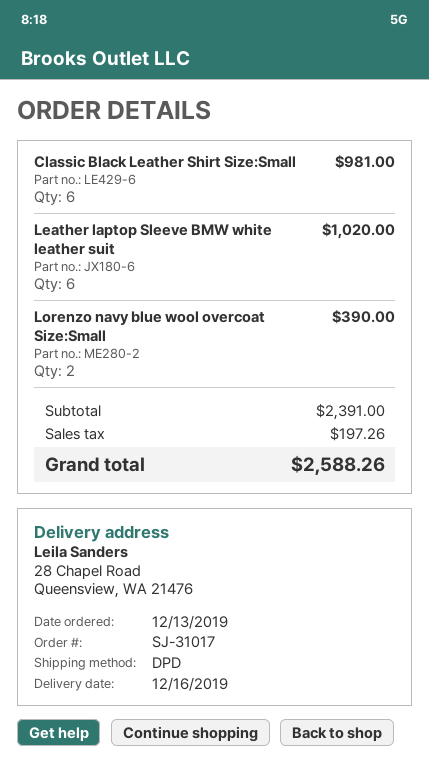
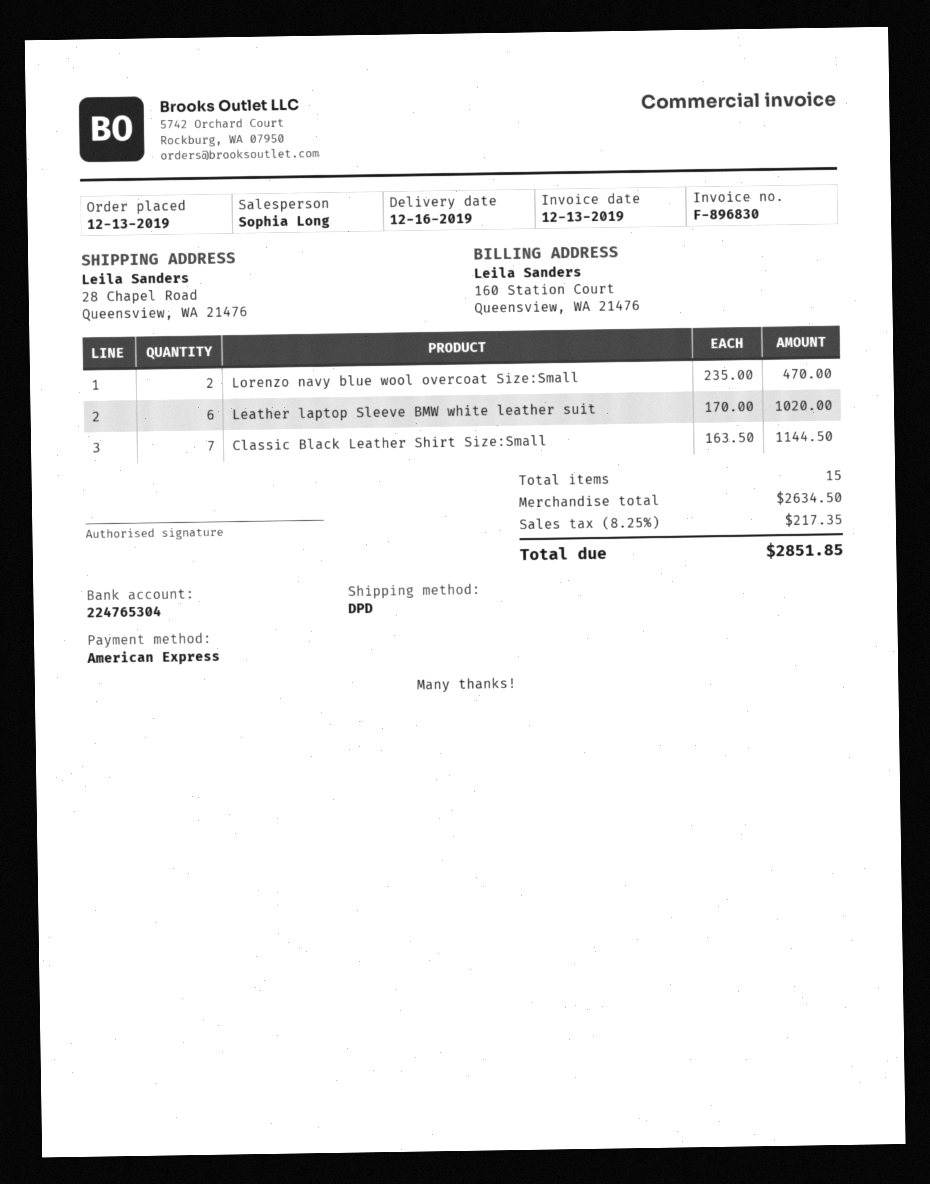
Classic Black Leather Shirt Size:Small: 6 for 981.00 -> 7 for 1144.50
Lorenzo navy blue wool overcoat Size:Small: 2 for 390.00 -> 2 for 470.00
subtotal: 2391.00 -> 2634.50
tax: 197.26 -> 217.35
total: 2588.26 -> 2851.85

